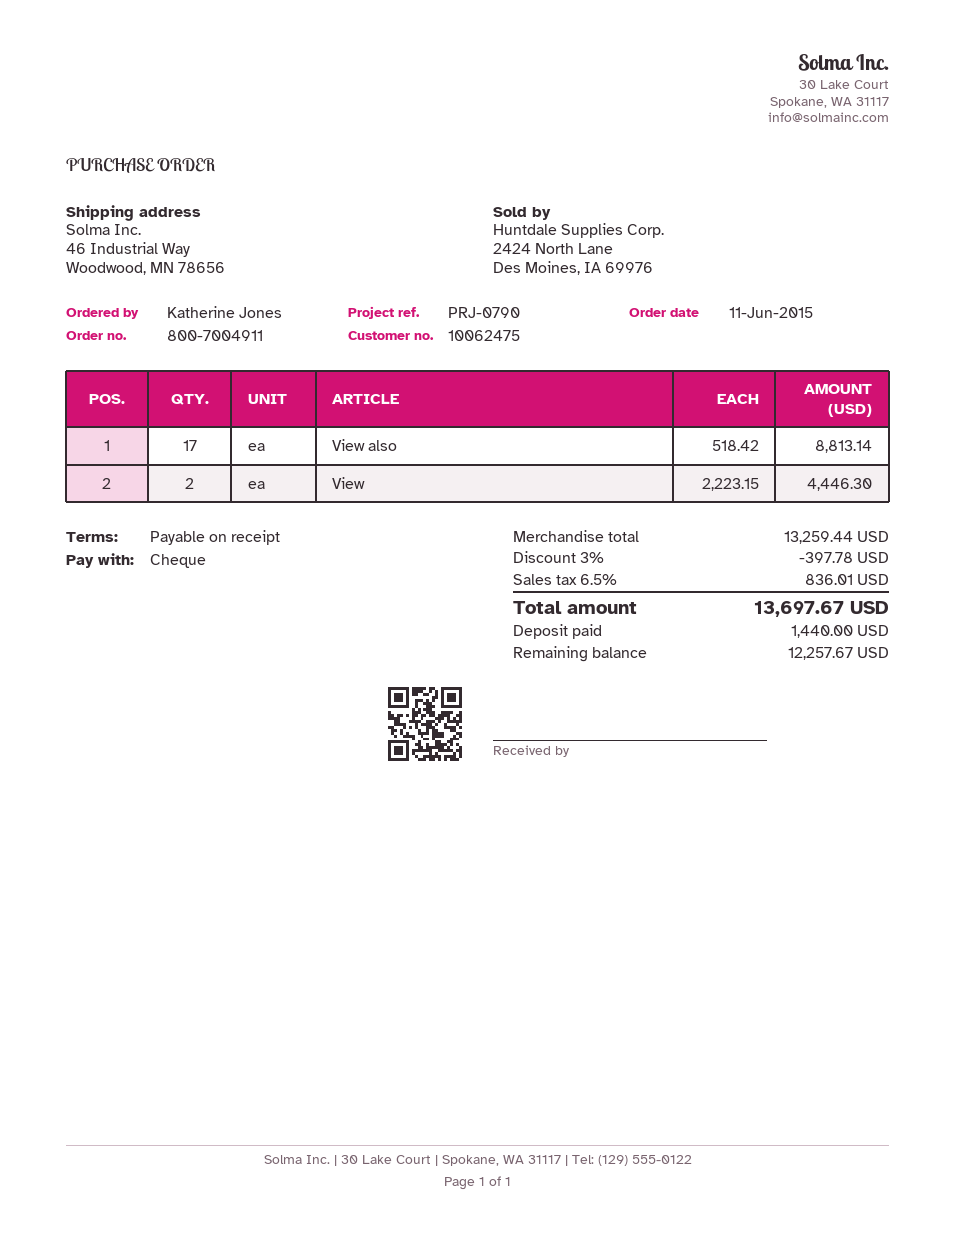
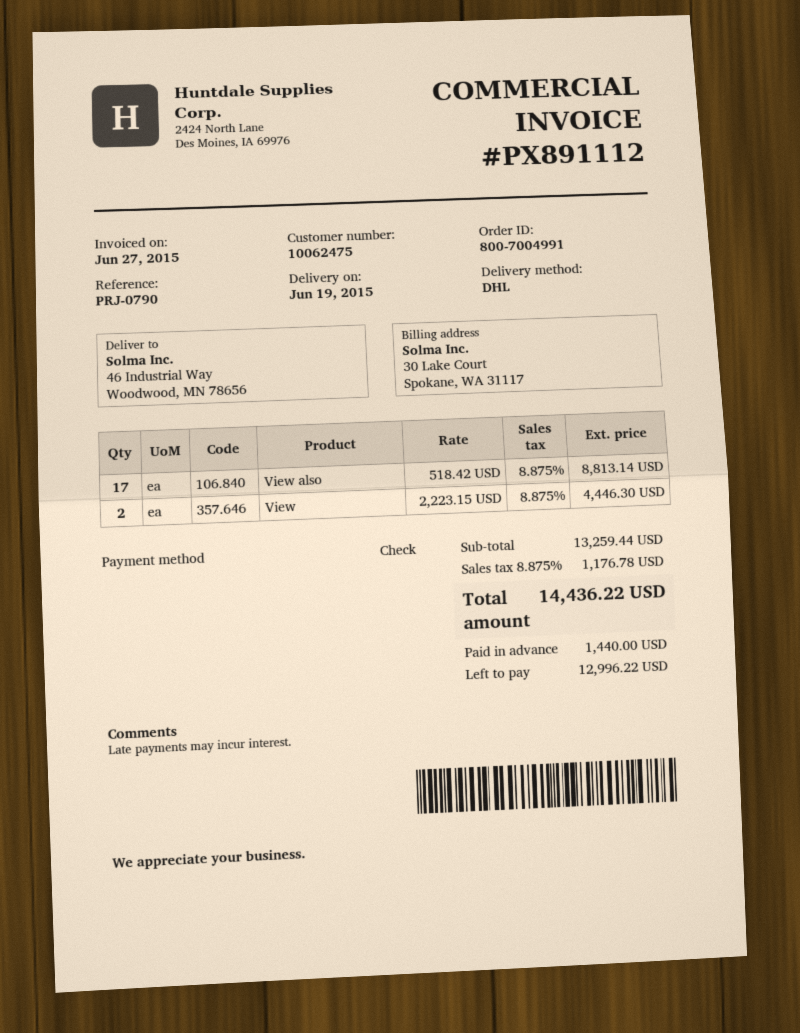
order number: 800-7004911 -> 800-7004991
discount: 3% = 397.78 -> none
tax: 6.5% = 836.01 -> 8.875% = 1176.78
total: 13697.67 -> 14436.22
balance: 12257.67 -> 12996.22

